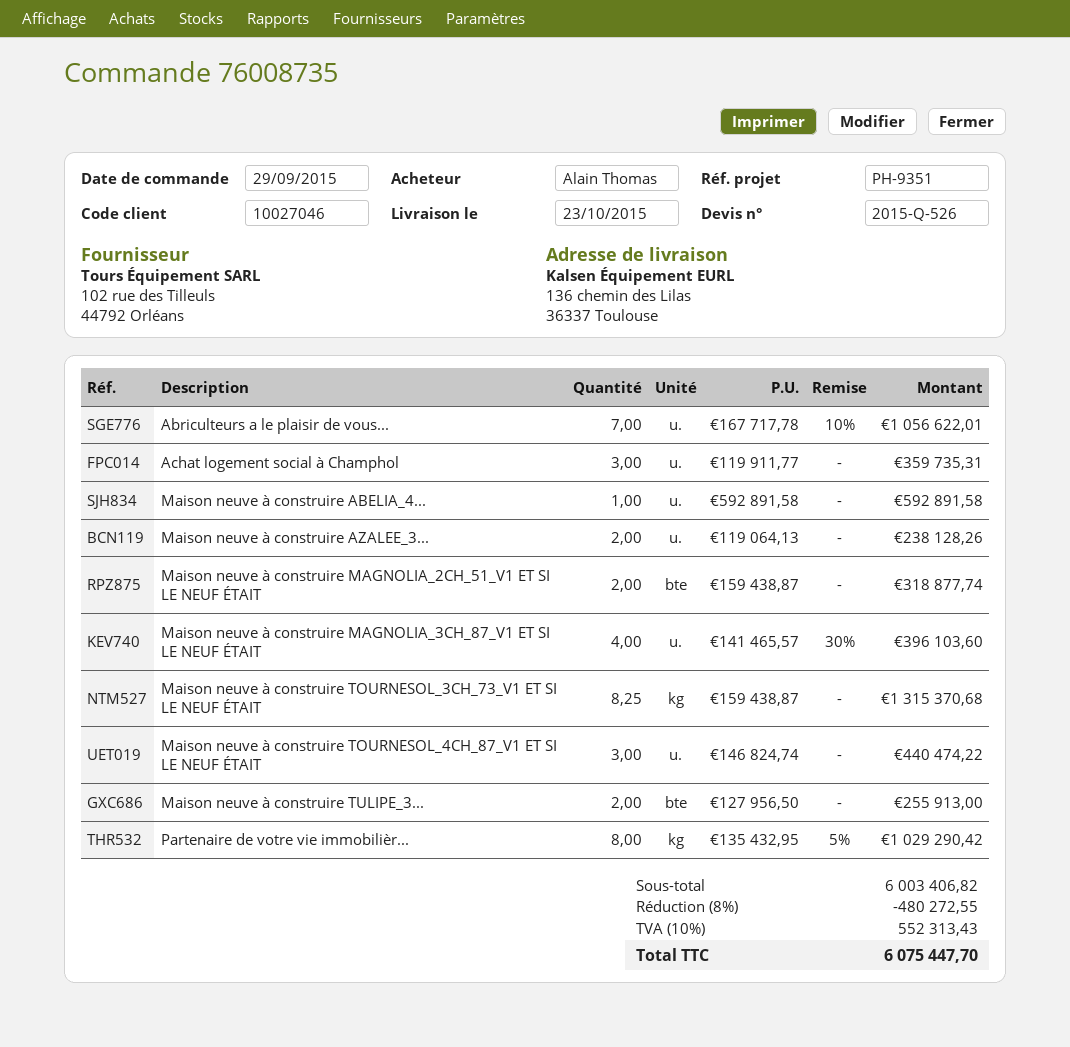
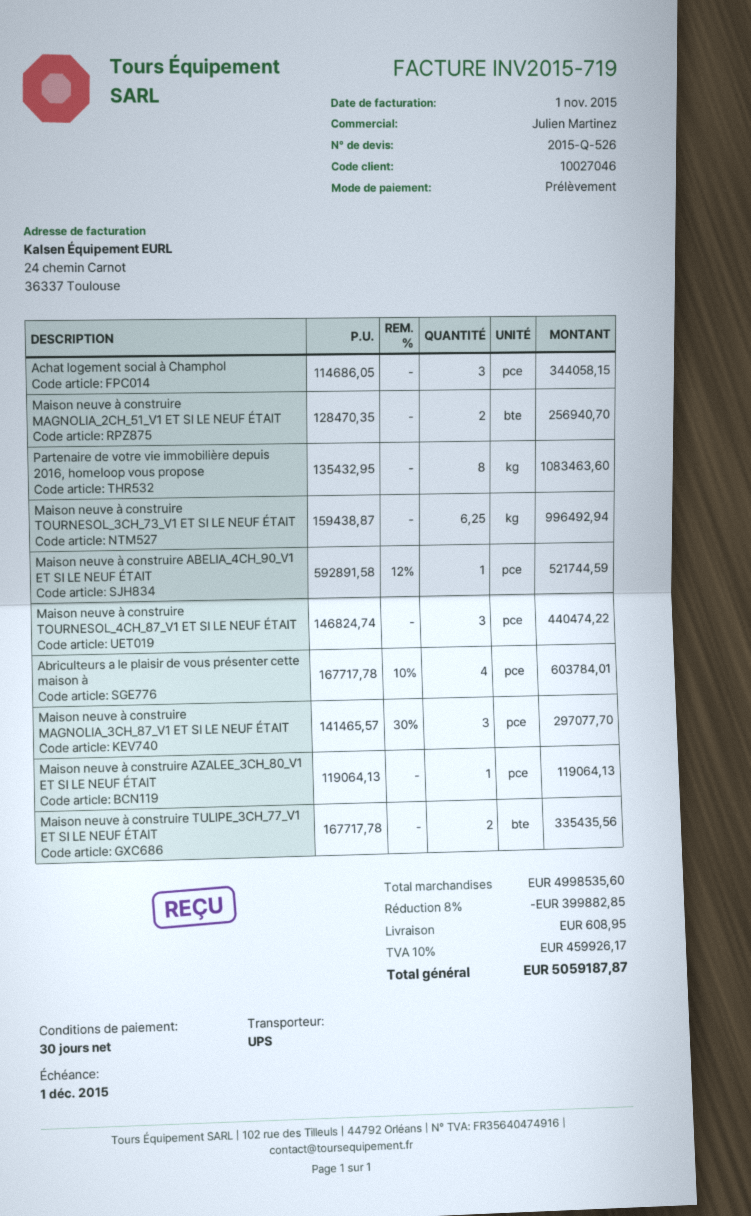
Abriculteurs a le plaisir de vous...: 7 x 167717.78 - 10% = 1056622.01 -> 4 x 167717.78 - 10% = 603784.01
Achat logement social à Champhol: 3 x 119911.77 = 359735.31 -> 3 x 114686.05 = 344058.15
Maison neuve à construire ABELIA_4...: 1 x 592891.58 = 592891.58 -> 1 x 592891.58 - 12% = 521744.59
Maison neuve à construire AZALEE_3...: 2 x 119064.13 = 238128.26 -> 1 x 119064.13 = 119064.13
Maison neuve à construire MAGNOLIA_2CH_51_V1 ET SI LE NEUF ÉTAIT: 2 x 159438.87 = 318877.74 -> 2 x 128470.35 = 256940.70
Maison neuve à construire MAGNOLIA_3CH_87_V1 ET SI LE NEUF ÉTAIT: 4 x 141465.57 - 30% = 396103.60 -> 3 x 141465.57 - 30% = 297077.70
Maison neuve à construire TOURNESOL_3CH_73_V1 ET SI LE NEUF ÉTAIT: 8.25 x 159438.87 = 1315370.68 -> 6.25 x 159438.87 = 996492.94
Maison neuve à construire TULIPE_3...: 2 x 127956.50 = 255913.00 -> 2 x 167717.78 = 335435.56
Partenaire de votre vie immobilièr...: 8 x 135432.95 - 5% = 1029290.42 -> 8 x 135432.95 = 1083463.60
subtotal: 6003406.82 -> 4998535.60
discount: 8% = 480272.55 -> 8% = 399882.85
shipping: none -> 608.95
tax: 10% = 552313.43 -> 10% = 459926.17
total: 6075447.70 -> 5059187.87

